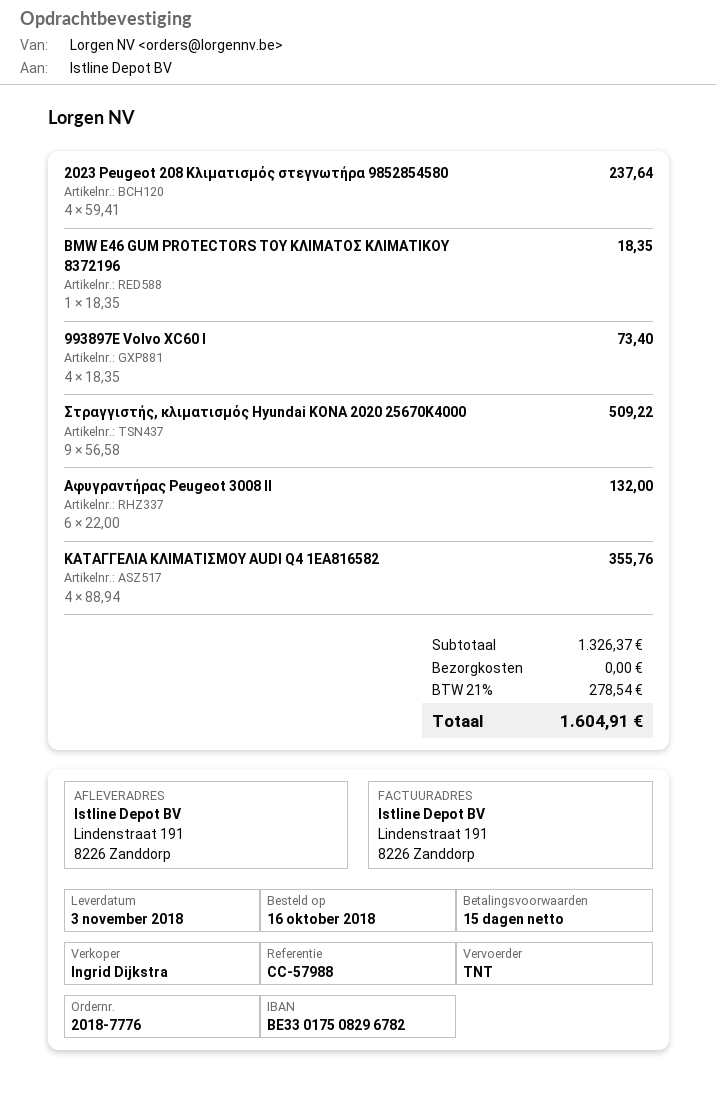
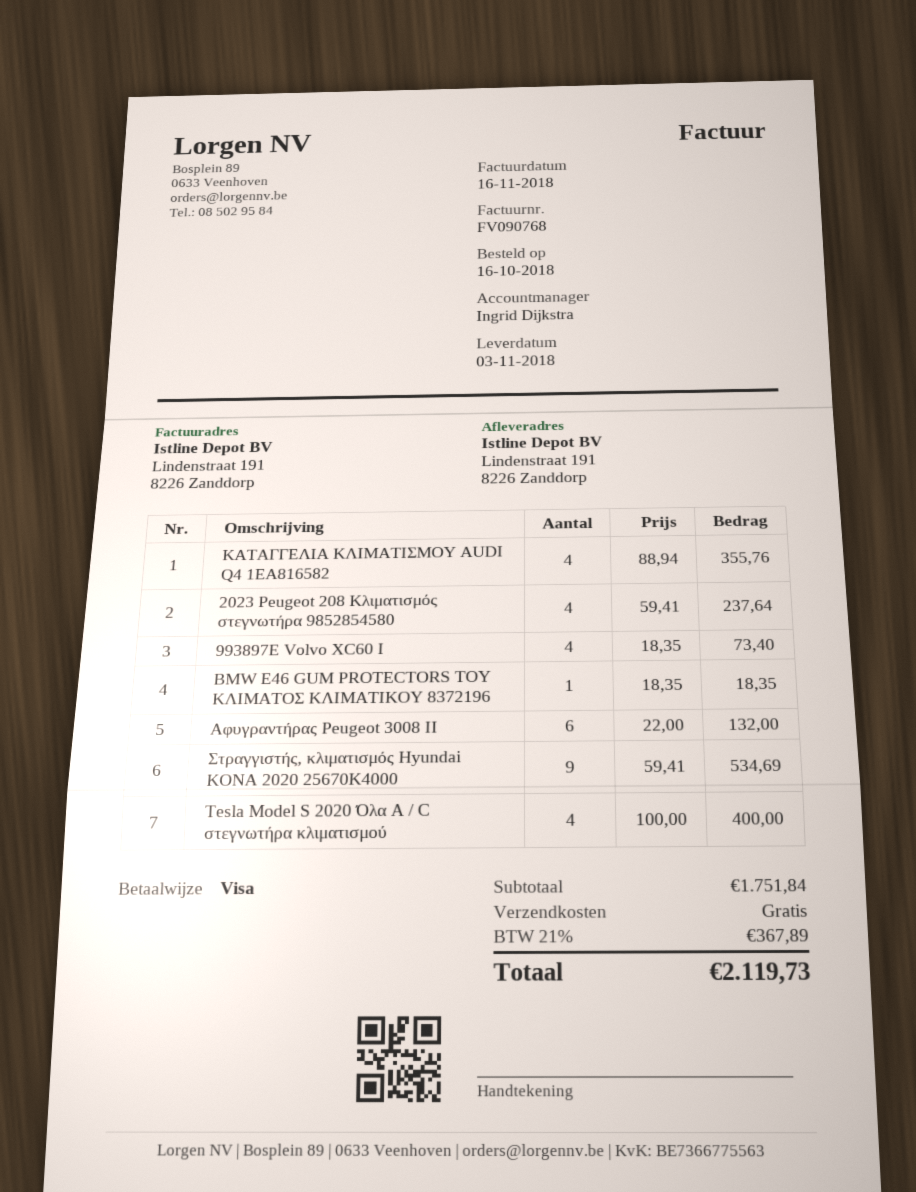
Στραγγιστής, κλιματισμός Hyundai KONA 2020 25670K4000: 9 x 56.58 = 509.22 -> 9 x 59.41 = 534.69
Tesla Model S 2020 Όλα A / C στεγνωτήρα κλιματισμού: none -> 4 x 100.00 = 400.00
subtotal: 1326.37 -> 1751.84
tax: 21% = 278.54 -> 21% = 367.89
total: 1604.91 -> 2119.73

